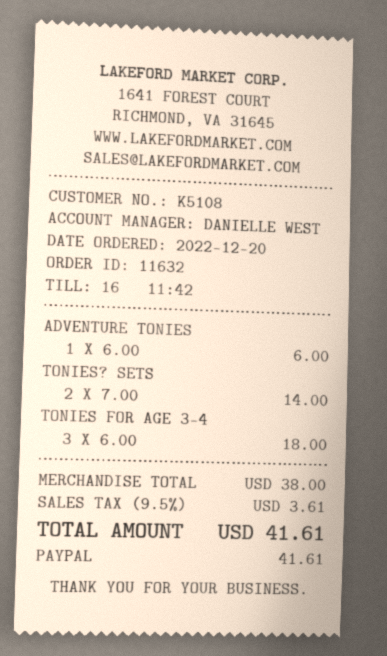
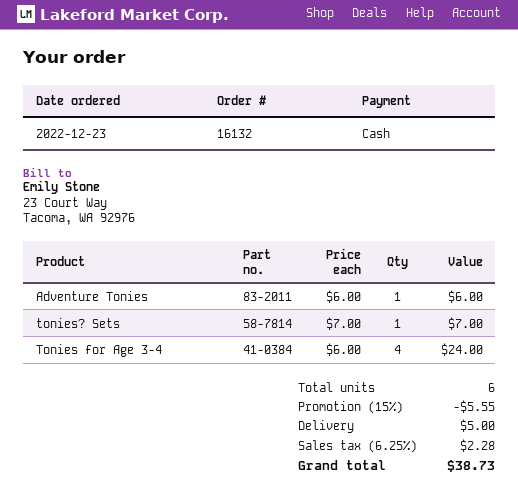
order number: 11632 -> 16132
order date: 2022-12-20 -> 2022-12-23
payment method: PayPal -> cash
TONIES? SETS: 2 x 7.00 = 14.00 -> 1 x 7.00 = 7.00
TONIES FOR AGE 3-4: 3 x 6.00 = 18.00 -> 4 x 6.00 = 24.00
discount: none -> 15% = 5.55
shipping: none -> 5.00
tax: 9.5% = 3.61 -> 6.25% = 2.28
total: 41.61 -> 38.73

